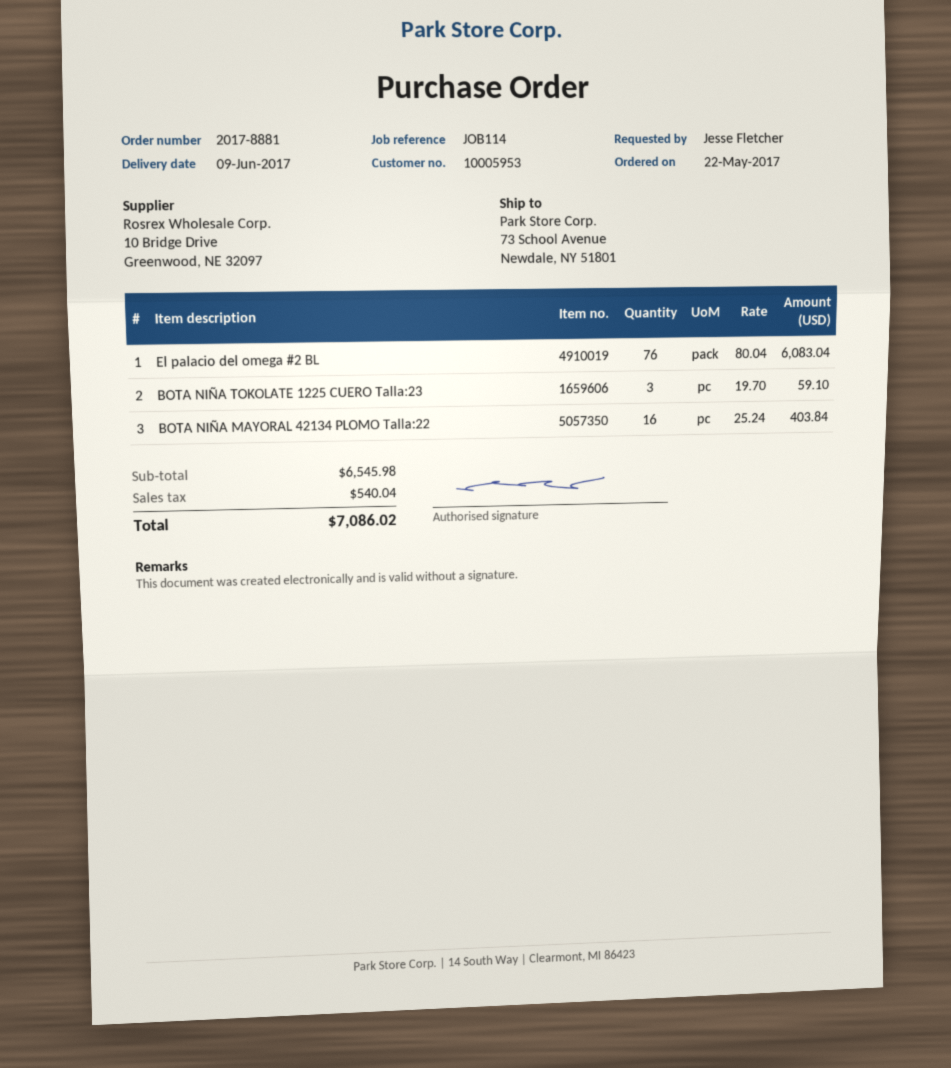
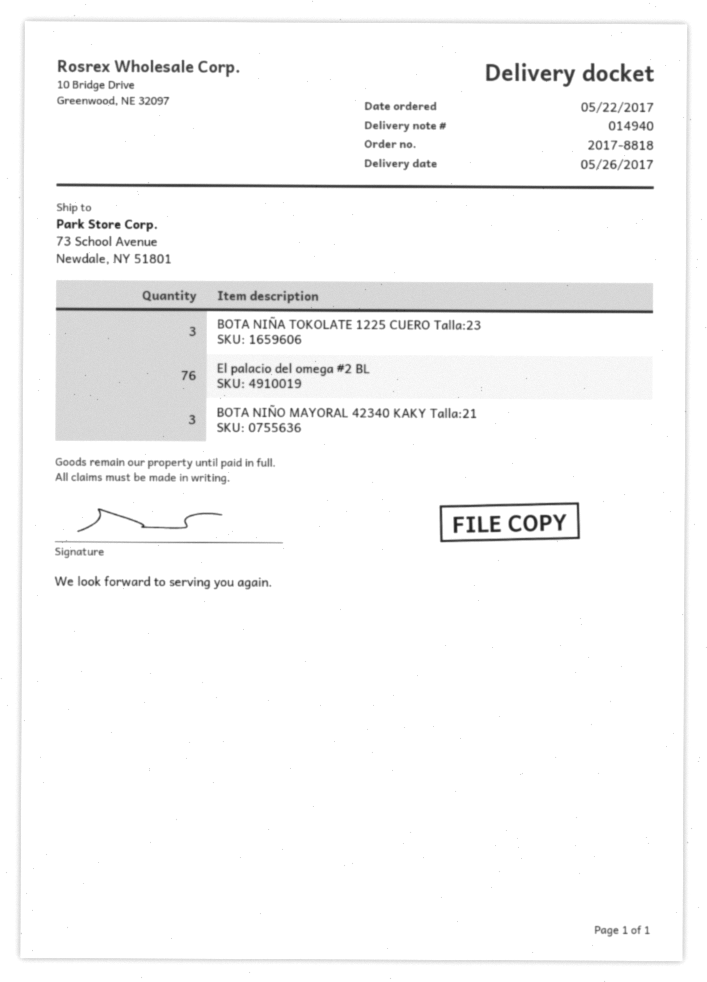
order number: 2017-8881 -> 2017-8818
delivery date: 2017-06-09 -> 2017-05-26
BOTA NIÑA MAYORAL 42134 PLOMO Talla:22: 16 -> none
BOTA NIÑO MAYORAL 42340 KAKY Talla:21: none -> 3

